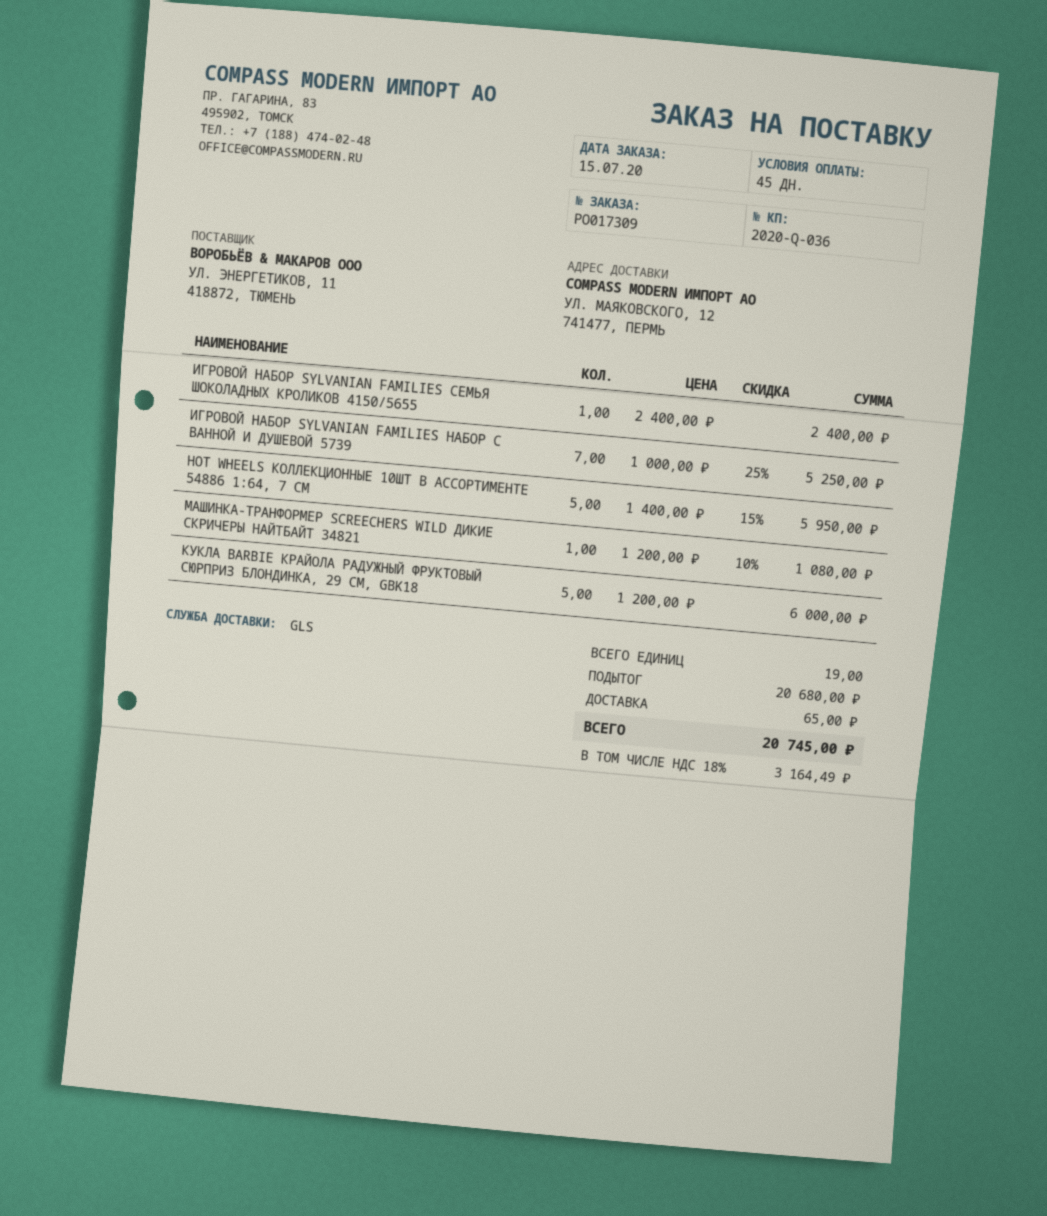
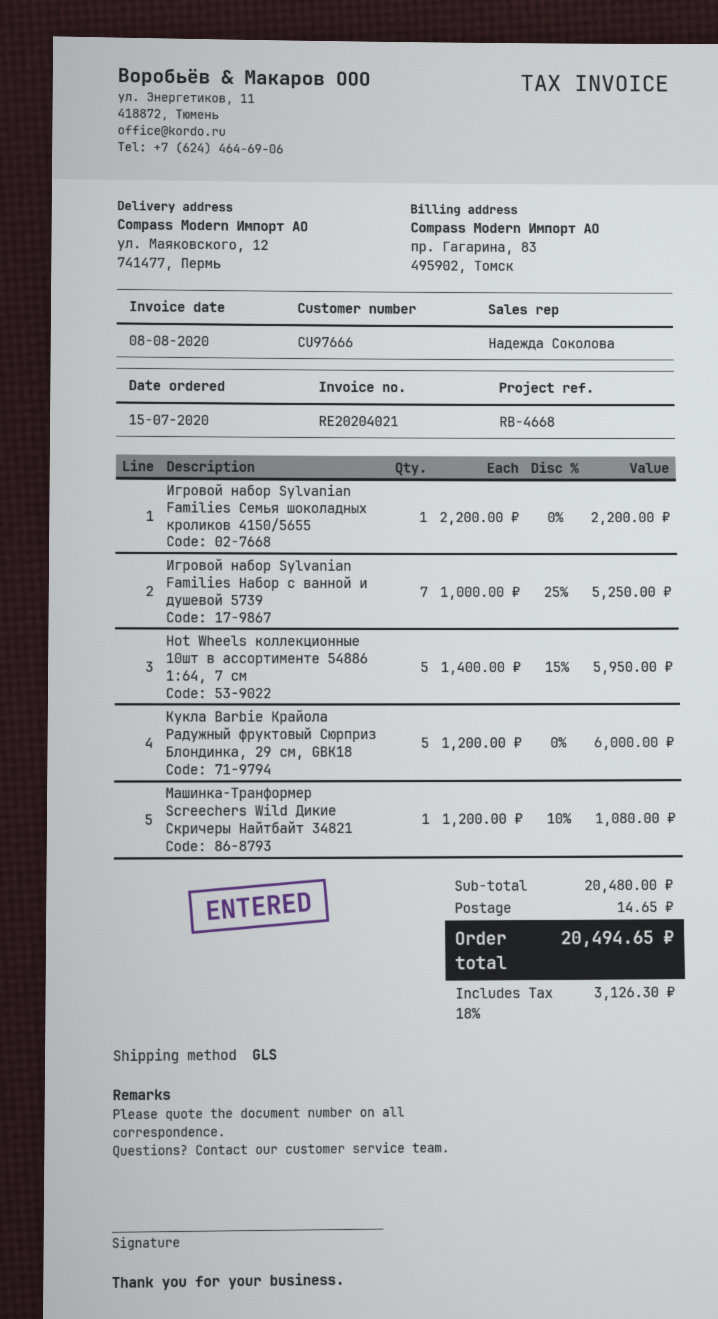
ИГРОВОЙ НАБОР SYLVANIAN FAMILIES СЕМЬЯ ШОКОЛАДНЫХ КРОЛИКОВ 4150/5655: 1 x 2400.00 = 2400.00 -> 1 x 2200.00 = 2200.00
subtotal: 20680.00 -> 20480.00
shipping: 65.00 -> 14.65
tax: 18% = 3164.49 -> 18% = 3126.30
total: 20745.00 -> 20494.65

